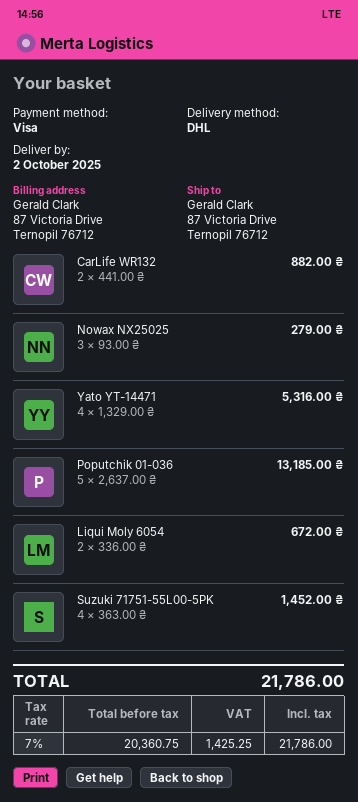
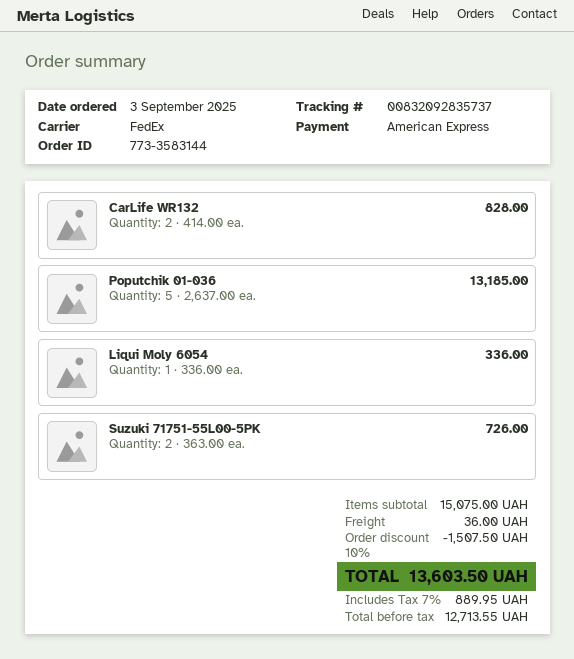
payment method: Visa -> American Express
shipping method: DHL -> FedEx
CarLife WR132: 2 x 441.00 = 882.00 -> 2 x 414.00 = 828.00
Nowax NX25025: 3 x 93.00 = 279.00 -> none
Yato YT-14471: 4 x 1329.00 = 5316.00 -> none
Liqui Moly 6054: 2 x 336.00 = 672.00 -> 1 x 336.00 = 336.00
Suzuki 71751-55L00-5PK: 4 x 363.00 = 1452.00 -> 2 x 363.00 = 726.00
discount: none -> 10% = 1507.50
shipping: none -> 36.00
net: 20360.75 -> 12713.55
tax: 7% = 1425.25 -> 7% = 889.95
total: 21786.00 -> 13603.50

